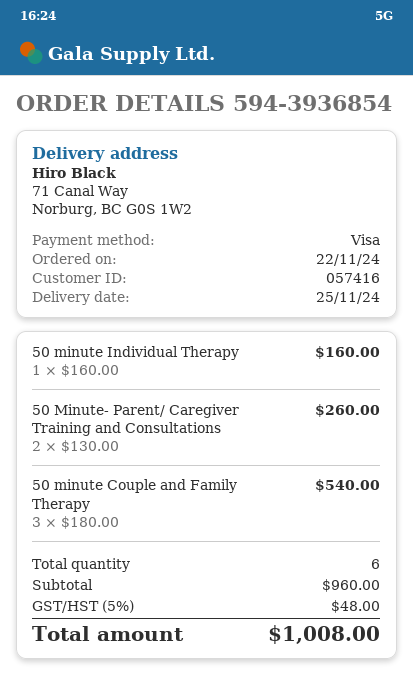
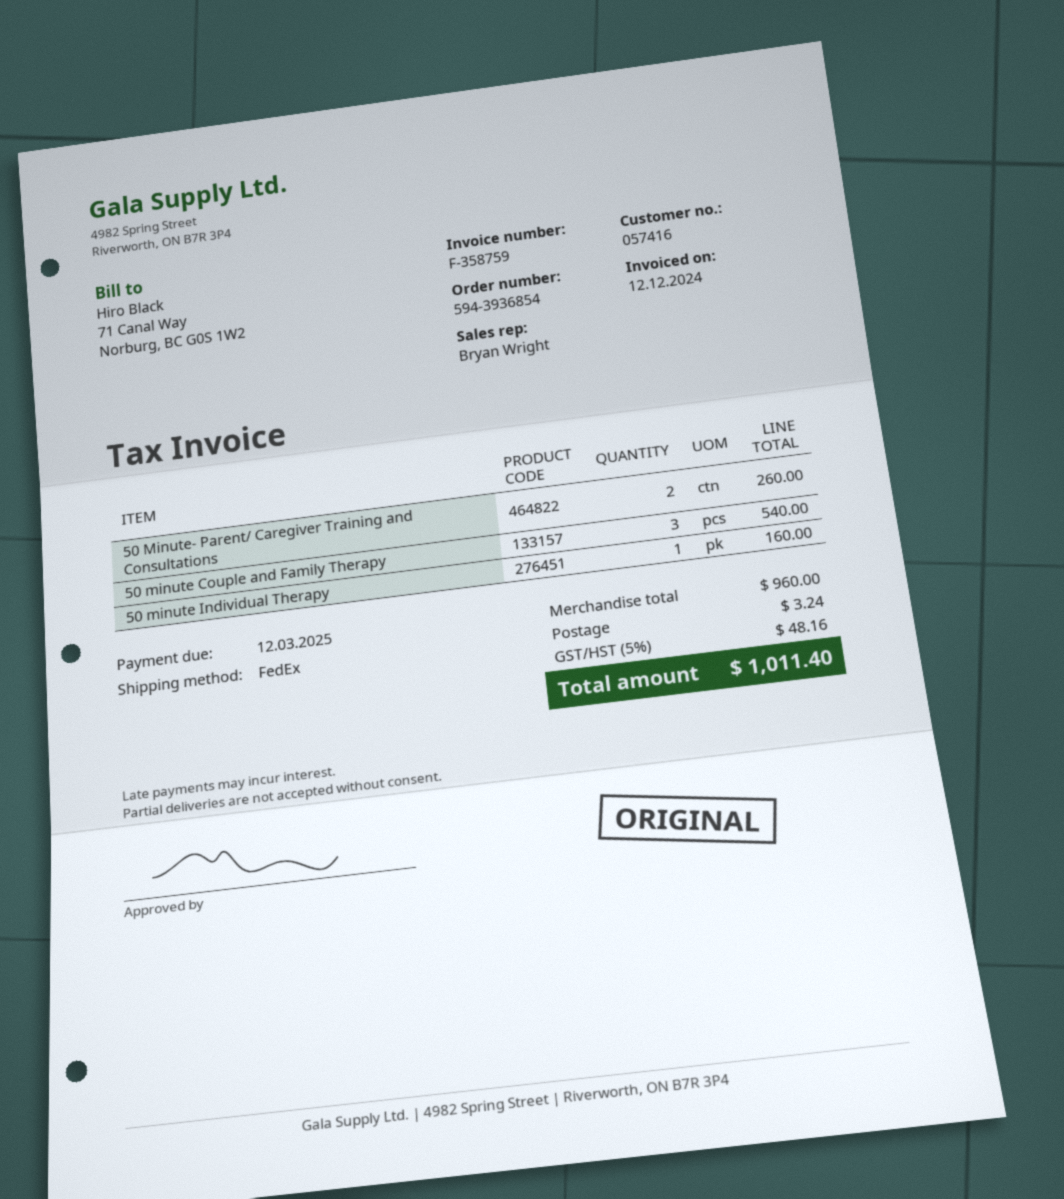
shipping: none -> 3.24
tax: 5% = 48.00 -> 5% = 48.16
total: 1008.00 -> 1011.40

